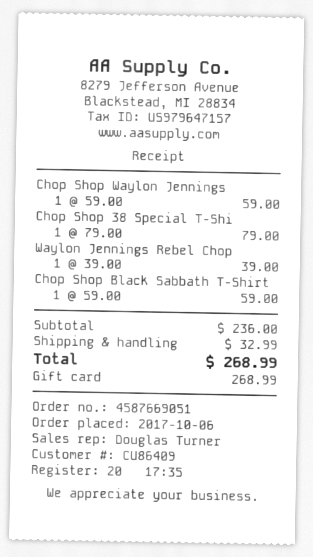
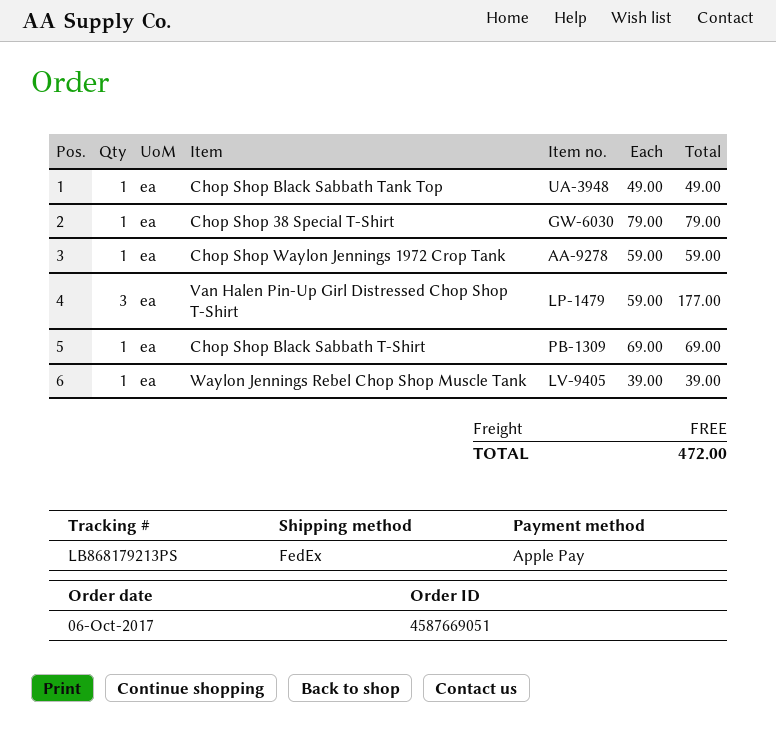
payment method: gift card -> Apple Pay
Chop Shop Black Sabbath T-Shirt: 1 x 59.00 = 59.00 -> 1 x 69.00 = 69.00
Chop Shop Black Sabbath Tank Top: none -> 1 x 49.00 = 49.00
Van Halen Pin-Up Girl Distressed Chop Shop T-Shirt: none -> 3 x 59.00 = 177.00
shipping: 32.99 -> 0.00
total: 268.99 -> 472.00

